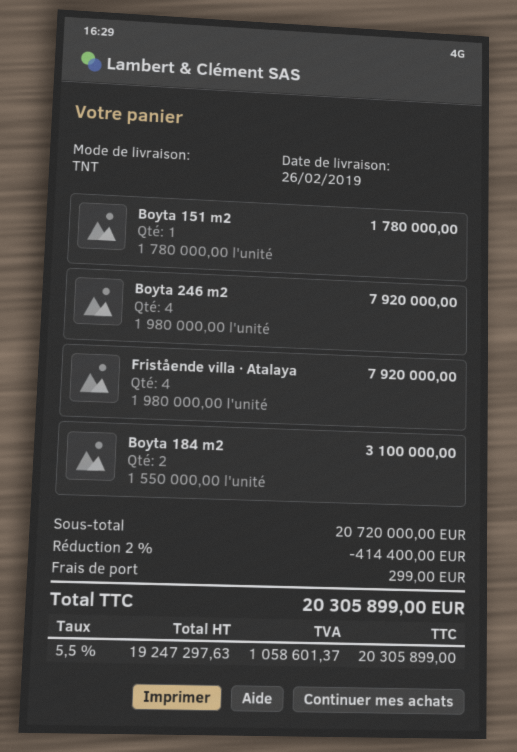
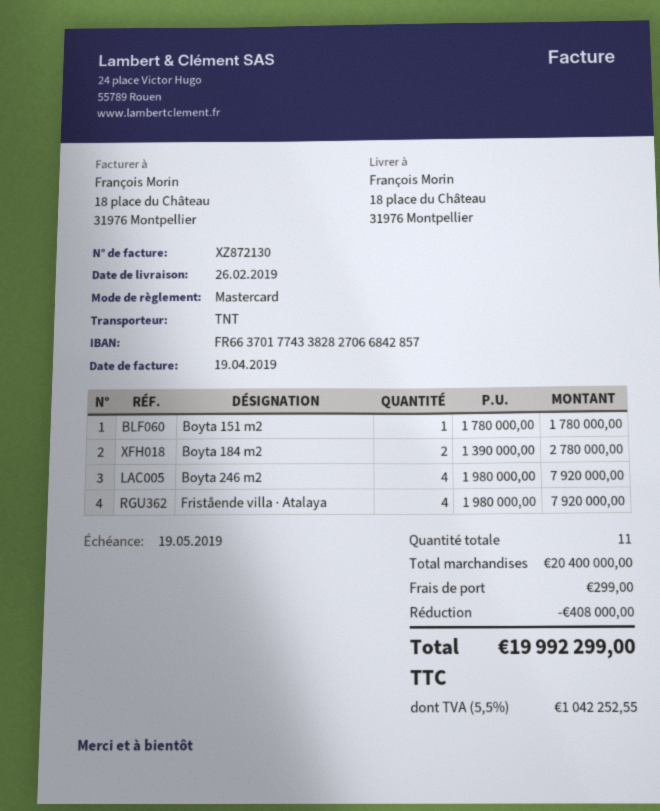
Boyta 184 m2: 2 x 1550000.00 = 3100000.00 -> 2 x 1390000.00 = 2780000.00
subtotal: 20720000.00 -> 20400000.00
discount: 414400.00 -> 408000.00
tax: 5.5% = 1058601.37 -> 5.5% = 1042252.55
total: 20305899.00 -> 19992299.00

